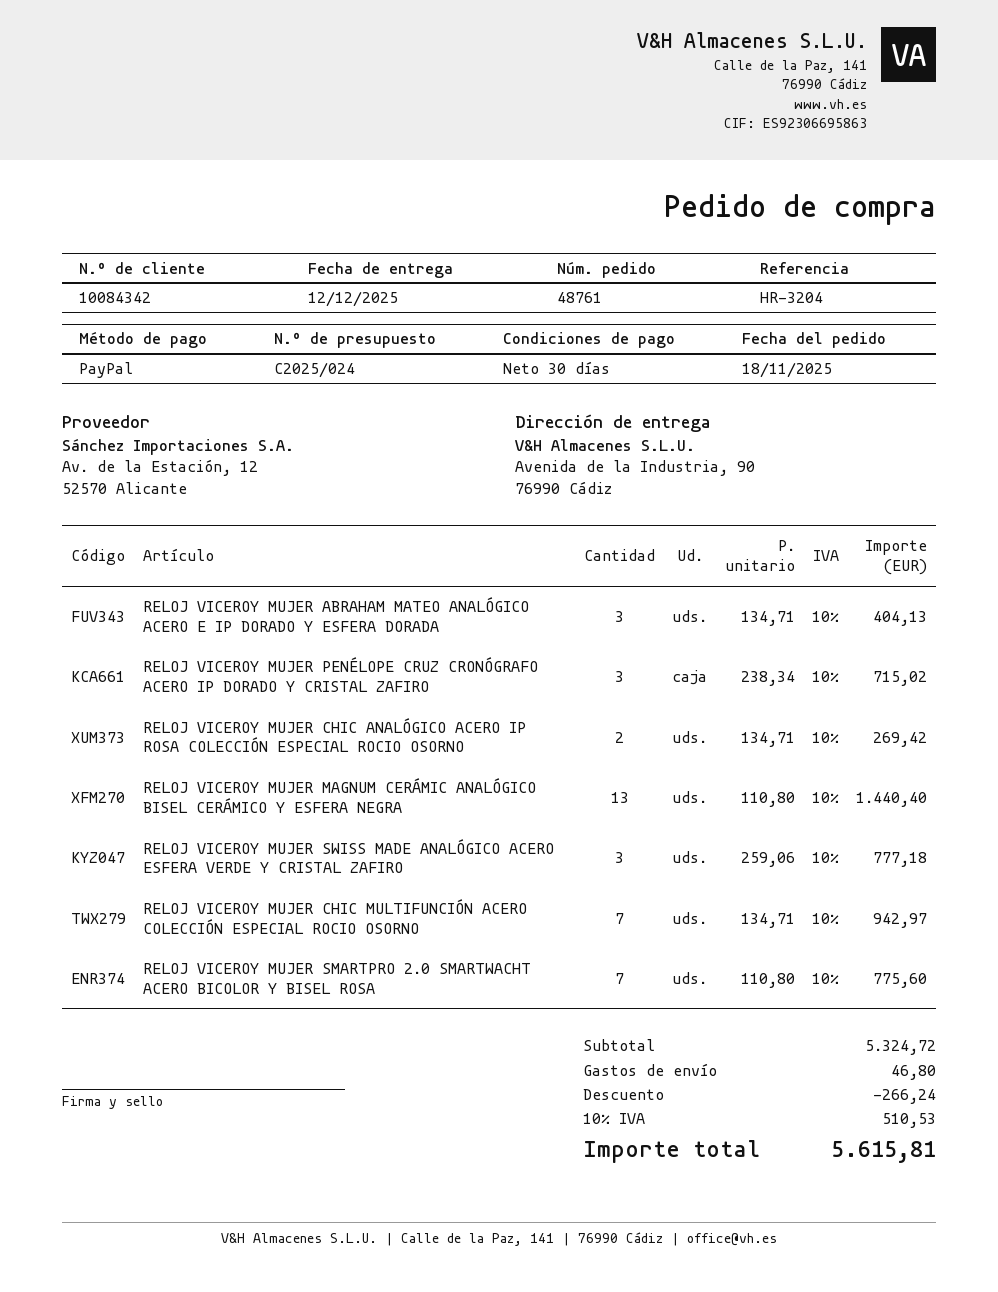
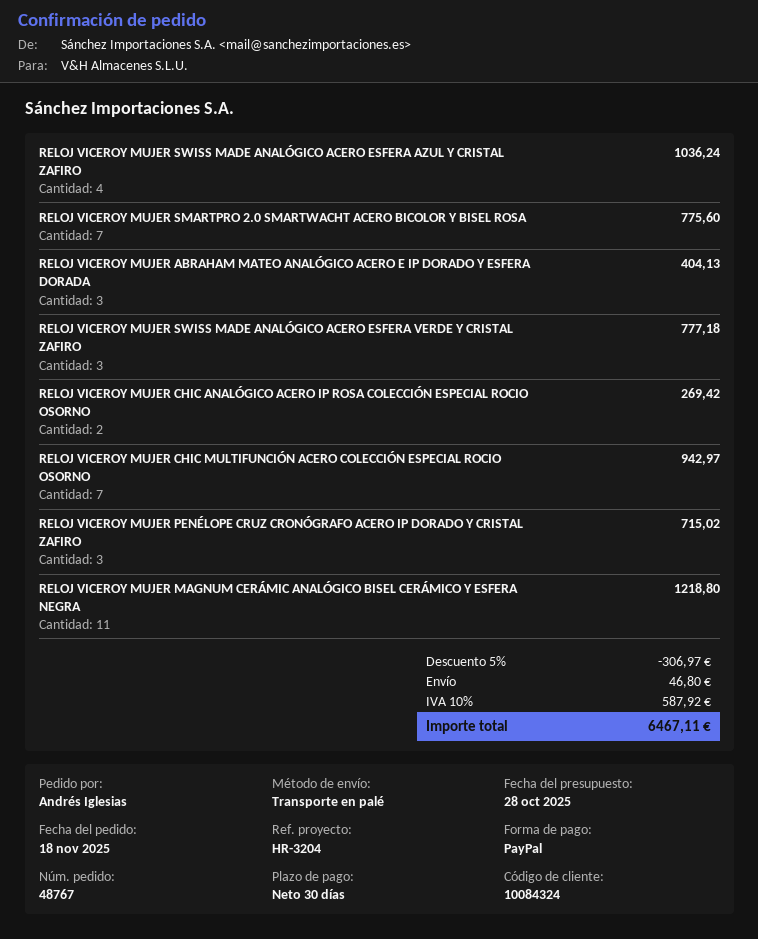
order number: 48761 -> 48767
customer number: 10084342 -> 10084324
RELOJ VICEROY MUJER MAGNUM CERÁMIC ANALÓGICO BISEL CERÁMICO Y ESFERA NEGRA: 13 for 1440.40 -> 11 for 1218.80
RELOJ VICEROY MUJER SWISS MADE ANALÓGICO ACERO ESFERA AZUL Y CRISTAL ZAFIRO: none -> 4 for 1036.24
discount: 266.24 -> 306.97
tax: 10% = 510.53 -> 10% = 587.92
total: 5615.81 -> 6467.11

